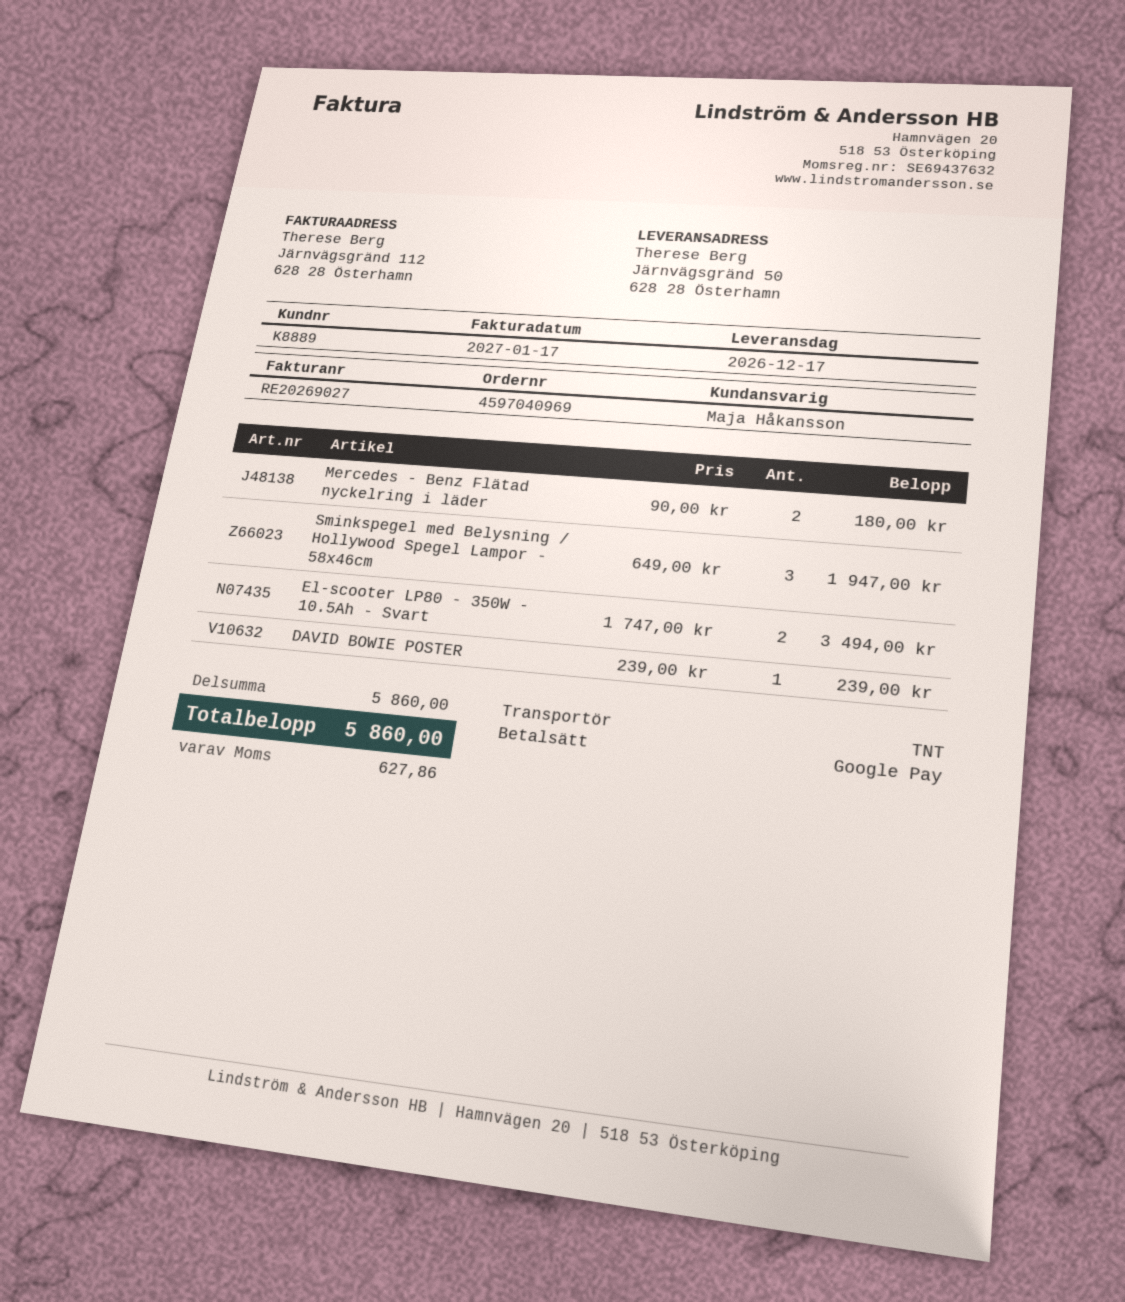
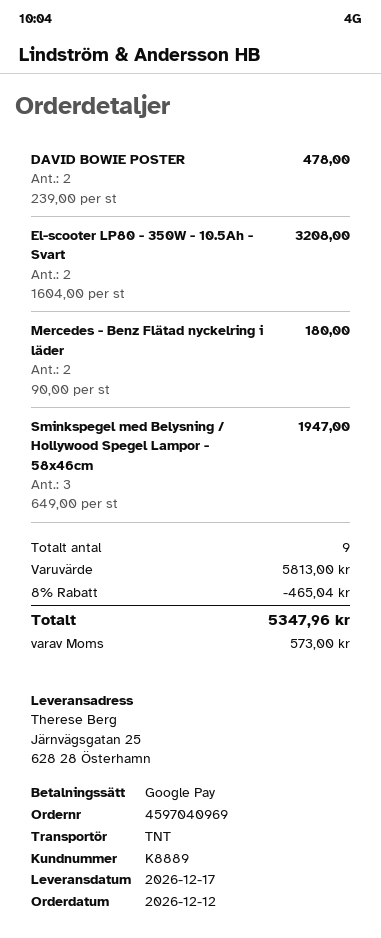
ship to: Järnvägsgränd 50, 628 28 Österhamn -> Järnvägsgatan 25, 628 28 Österhamn
El-scooter LP80 - 350W - 10.5Ah - Svart: 2 x 1747.00 = 3494.00 -> 2 x 1604.00 = 3208.00
DAVID BOWIE POSTER: 1 x 239.00 = 239.00 -> 2 x 239.00 = 478.00
subtotal: 5860.00 -> 5813.00
discount: none -> 8% = 465.04
tax: 627.86 -> 573.00
total: 5860.00 -> 5347.96

